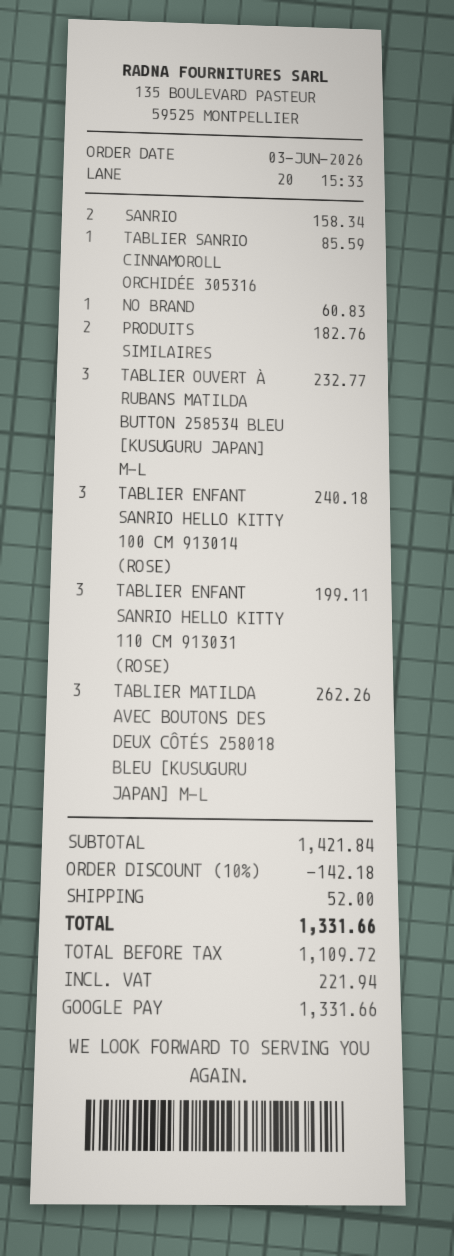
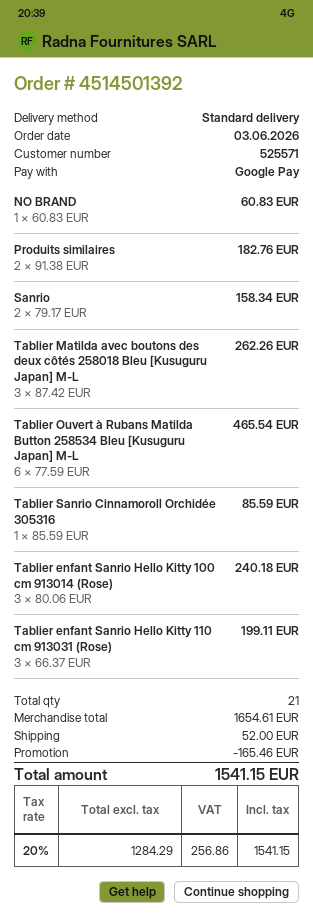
TABLIER OUVERT À RUBANS MATILDA BUTTON 258534 BLEU [KUSUGURU JAPAN] M-L: 3 for 232.77 -> 6 for 465.54
subtotal: 1421.84 -> 1654.61
discount: 142.18 -> 165.46
net: 1109.72 -> 1284.29
tax: 221.94 -> 256.86
total: 1331.66 -> 1541.15

